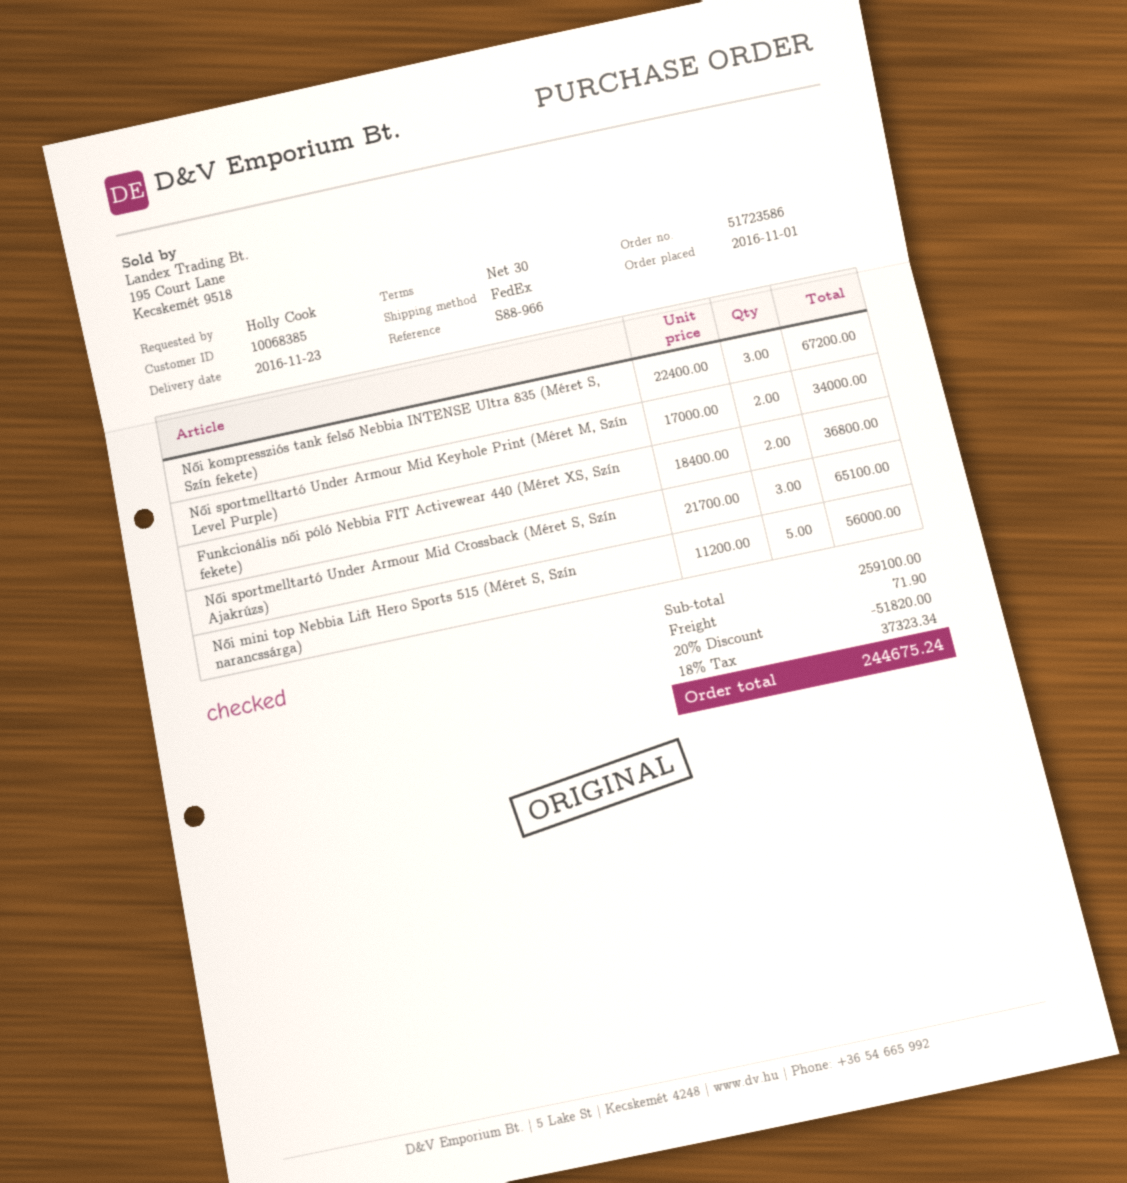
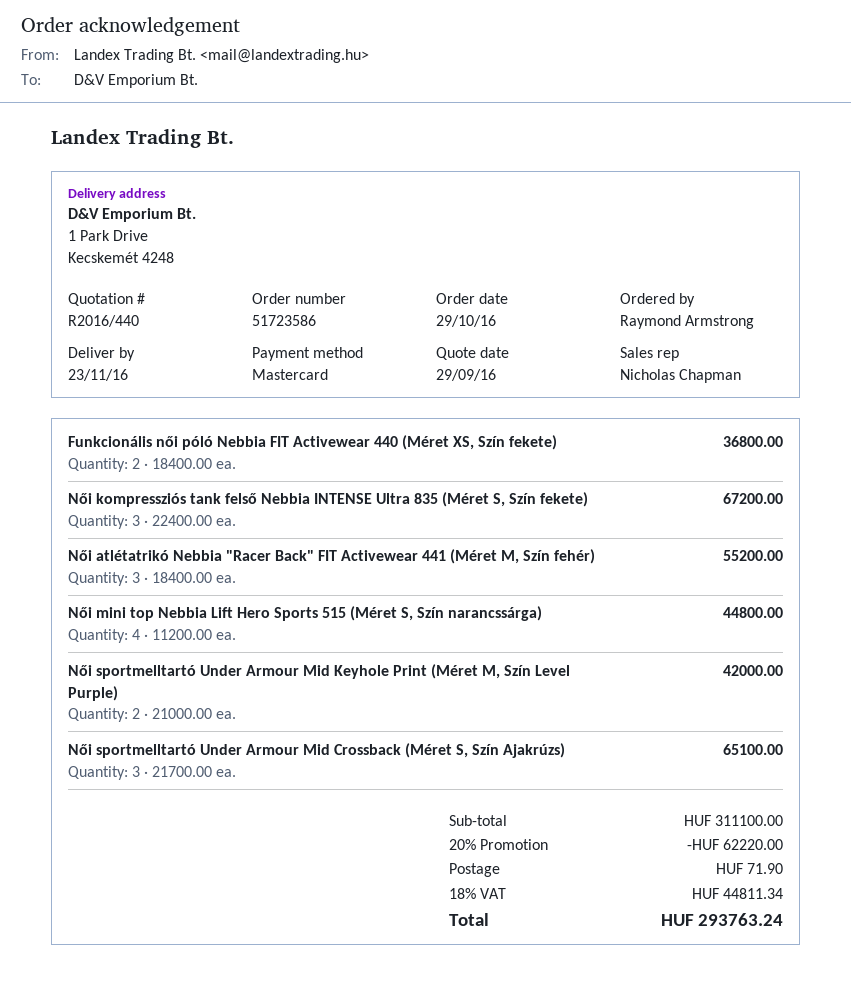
order date: 2016-11-01 -> 2016-10-29
ordered by: Holly Cook -> Raymond Armstrong
Női sportmelltartó Under Armour Mid Keyhole Print (Méret M, Szín Level Purple): 2 x 17000.00 = 34000.00 -> 2 x 21000.00 = 42000.00
Női mini top Nebbia Lift Hero Sports 515 (Méret S, Szín narancssárga): 5 x 11200.00 = 56000.00 -> 4 x 11200.00 = 44800.00
Női atlétatrikó Nebbia "Racer Back" FIT Activewear 441 (Méret M, Szín fehér): none -> 3 x 18400.00 = 55200.00
subtotal: 259100.00 -> 311100.00
discount: 20% = 51820.00 -> 20% = 62220.00
tax: 18% = 37323.34 -> 18% = 44811.34
total: 244675.24 -> 293763.24

